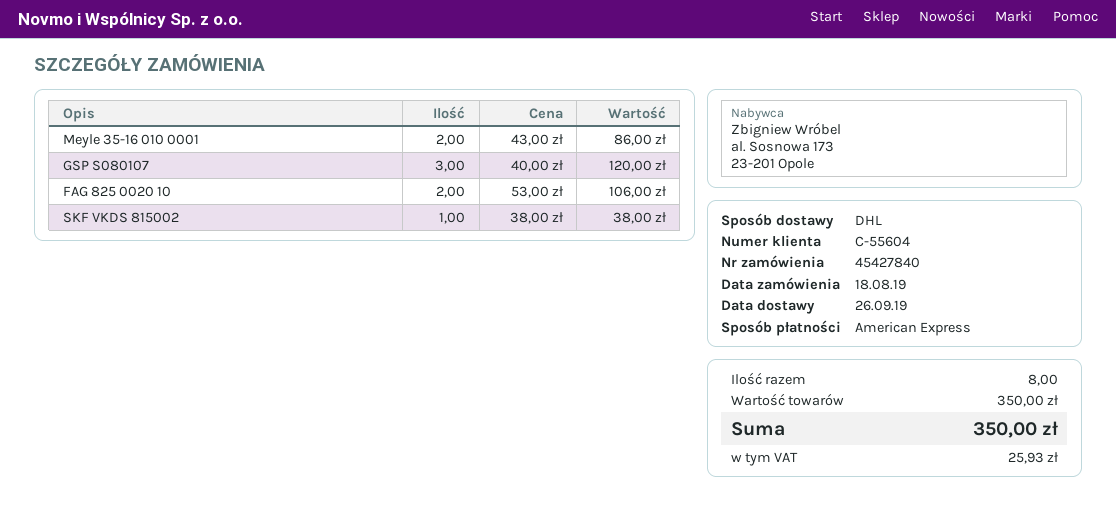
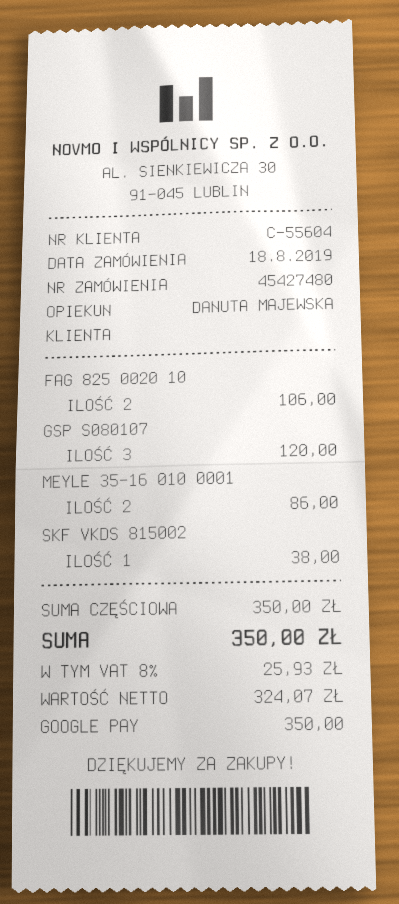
order number: 45427840 -> 45427480
payment method: American Express -> Google Pay

